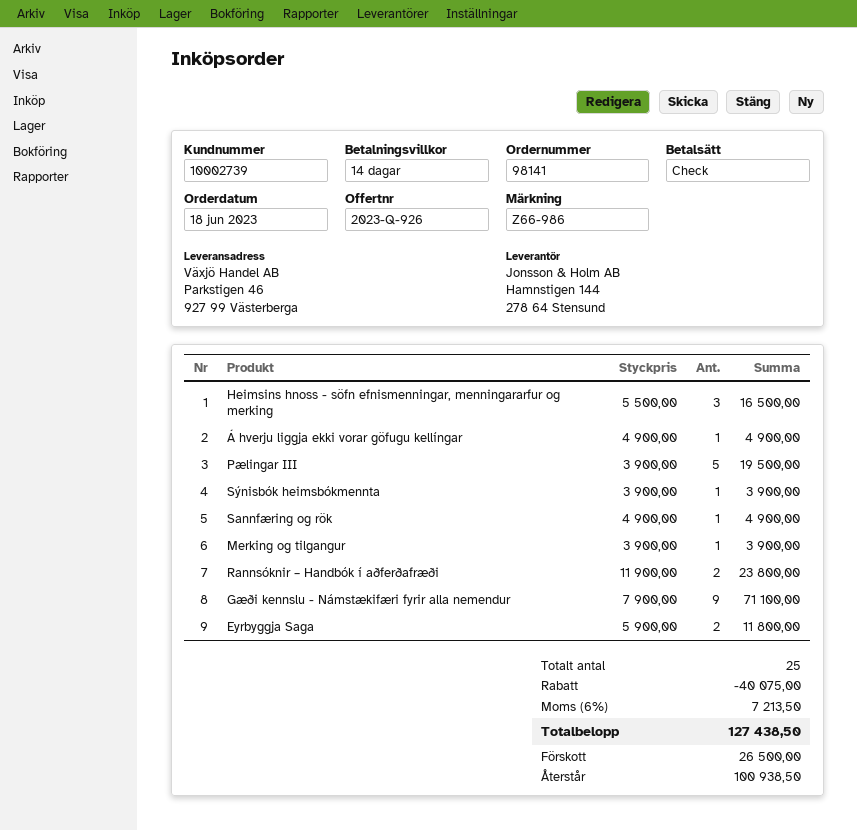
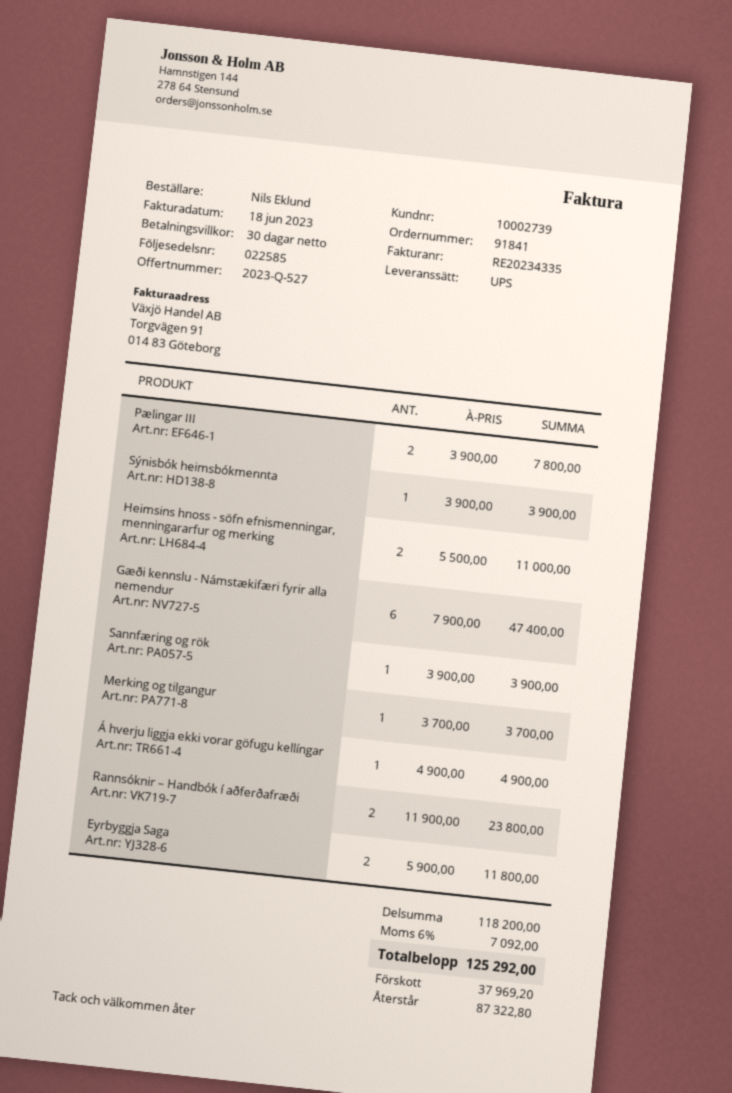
quote number: 2023-Q-926 -> 2023-Q-527
order number: 98141 -> 91841
payment terms: 14 days -> 30 days
Heimsins hnoss - söfn efnismenningar, menningararfur og merking: 3 x 5500.00 = 16500.00 -> 2 x 5500.00 = 11000.00
Pælingar III: 5 x 3900.00 = 19500.00 -> 2 x 3900.00 = 7800.00
Sannfæring og rök: 1 x 4900.00 = 4900.00 -> 1 x 3900.00 = 3900.00
Merking og tilgangur: 1 x 3900.00 = 3900.00 -> 1 x 3700.00 = 3700.00
Gæði kennslu - Námstækifæri fyrir alla nemendur: 9 x 7900.00 = 71100.00 -> 6 x 7900.00 = 47400.00
discount: 40075.00 -> none
tax: 6% = 7213.50 -> 6% = 7092.00
total: 127438.50 -> 125292.00
deposit: 26500.00 -> 37969.20
balance: 100938.50 -> 87322.80

